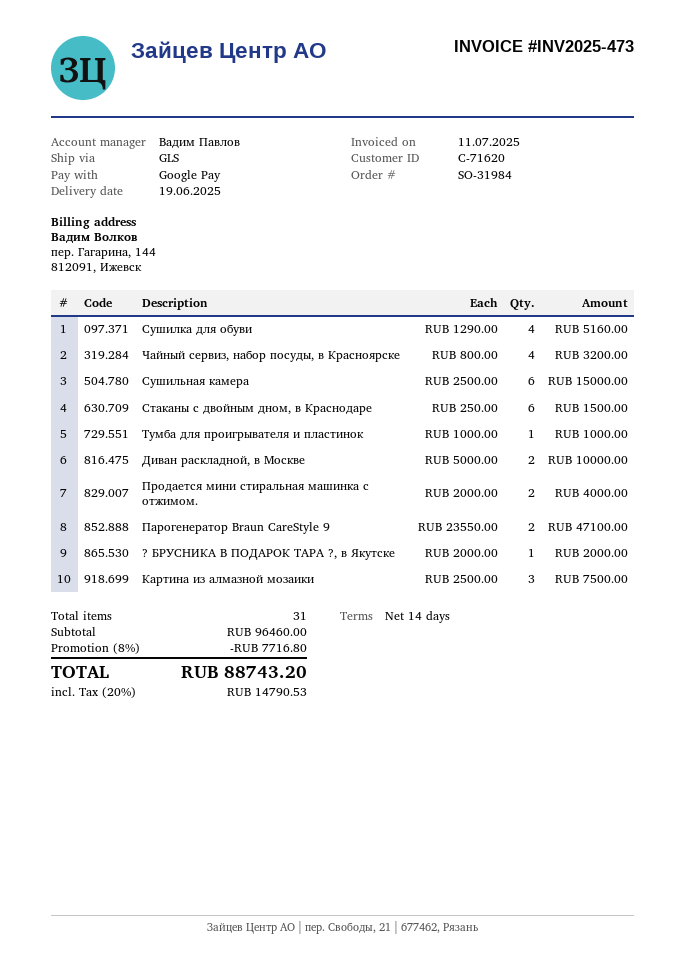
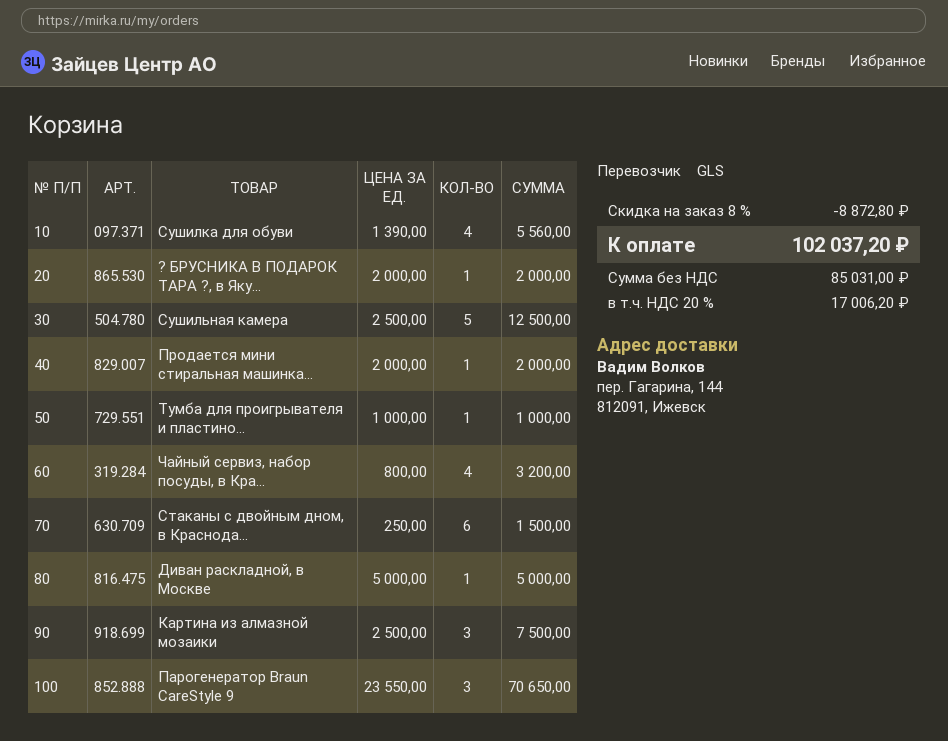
Сушилка для обуви: 4 x 1290.00 = 5160.00 -> 4 x 1390.00 = 5560.00
Сушильная камера: 6 x 2500.00 = 15000.00 -> 5 x 2500.00 = 12500.00
Диван раскладной, в Москве: 2 x 5000.00 = 10000.00 -> 1 x 5000.00 = 5000.00
Продается мини стиральная машинка с отжимом.: 2 x 2000.00 = 4000.00 -> 1 x 2000.00 = 2000.00
Парогенератор Braun CareStyle 9: 2 x 23550.00 = 47100.00 -> 3 x 23550.00 = 70650.00
discount: 8% = 7716.80 -> 8% = 8872.80
tax: 20% = 14790.53 -> 20% = 17006.20
total: 88743.20 -> 102037.20

